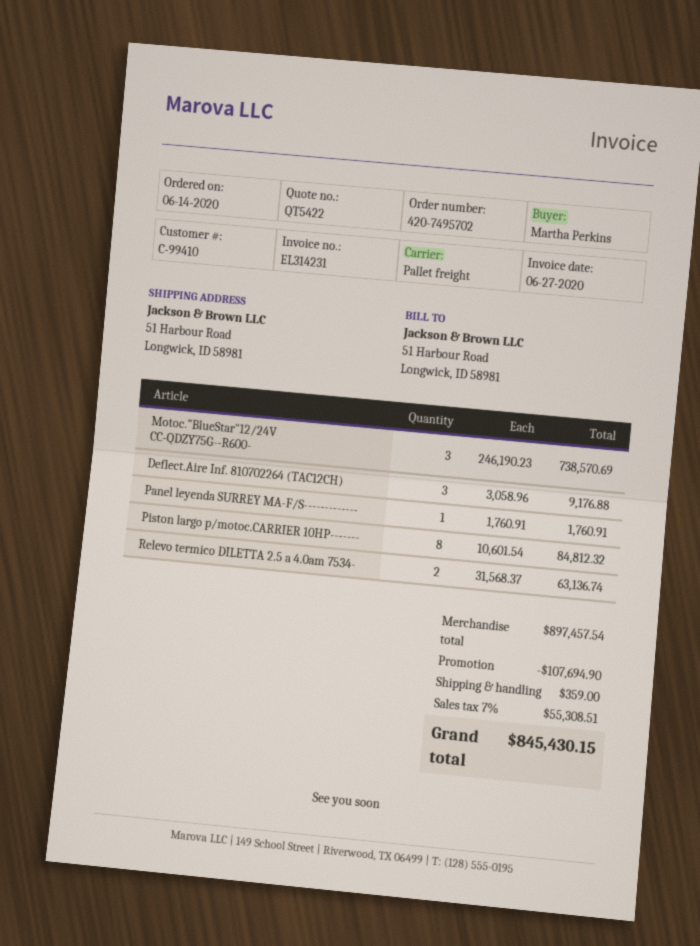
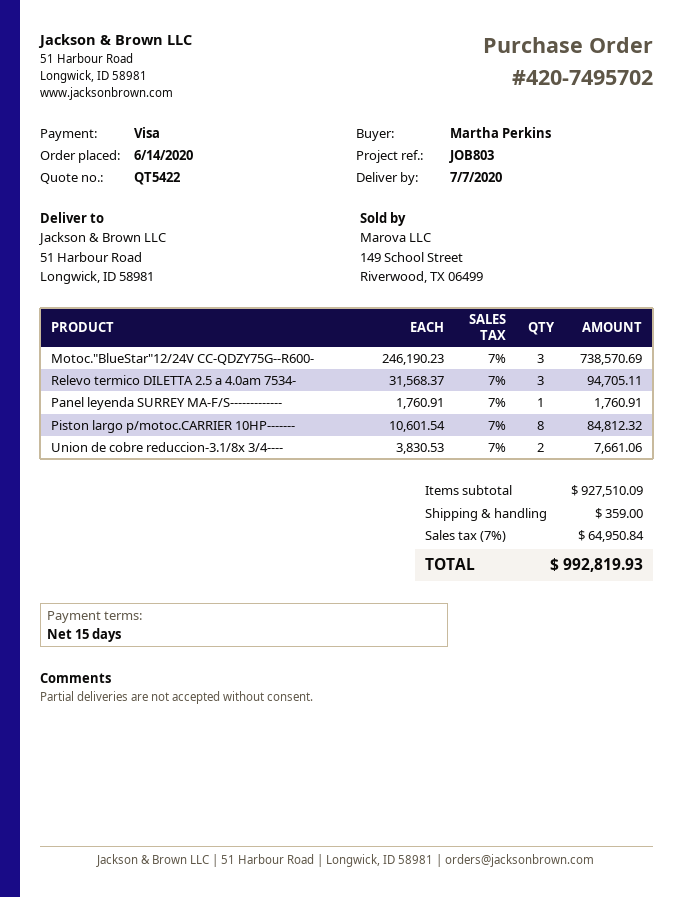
Deflect.Aire Inf. 810702264 (TAC12CH): 3 x 3058.96 = 9176.88 -> none
Relevo termico DILETTA 2.5 a 4.0am 7534-: 2 x 31568.37 = 63136.74 -> 3 x 31568.37 = 94705.11
Union de cobre reduccion-3.1/8x 3/4----: none -> 2 x 3830.53 = 7661.06
subtotal: 897457.54 -> 927510.09
discount: 107694.90 -> none
tax: 7% = 55308.51 -> 7% = 64950.84
total: 845430.15 -> 992819.93

